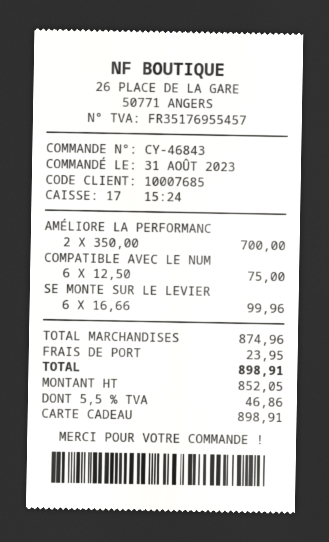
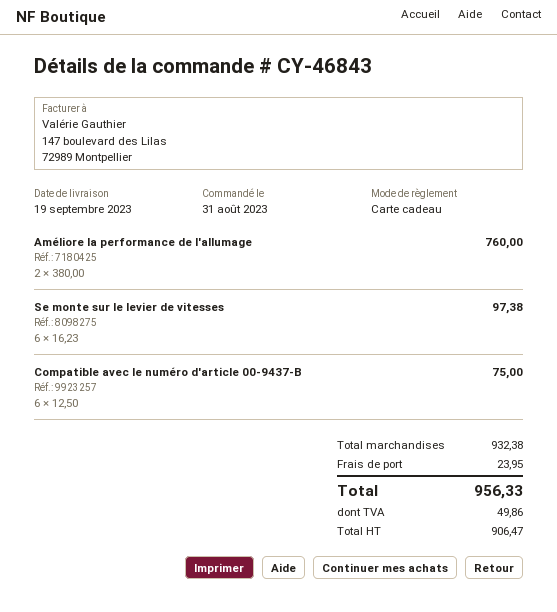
AMÉLIORE LA PERFORMANC: 2 x 350.00 = 700.00 -> 2 x 380.00 = 760.00
SE MONTE SUR LE LEVIER: 6 x 16.66 = 99.96 -> 6 x 16.23 = 97.38
subtotal: 874.96 -> 932.38
net: 852.05 -> 906.47
tax: 46.86 -> 49.86
total: 898.91 -> 956.33

